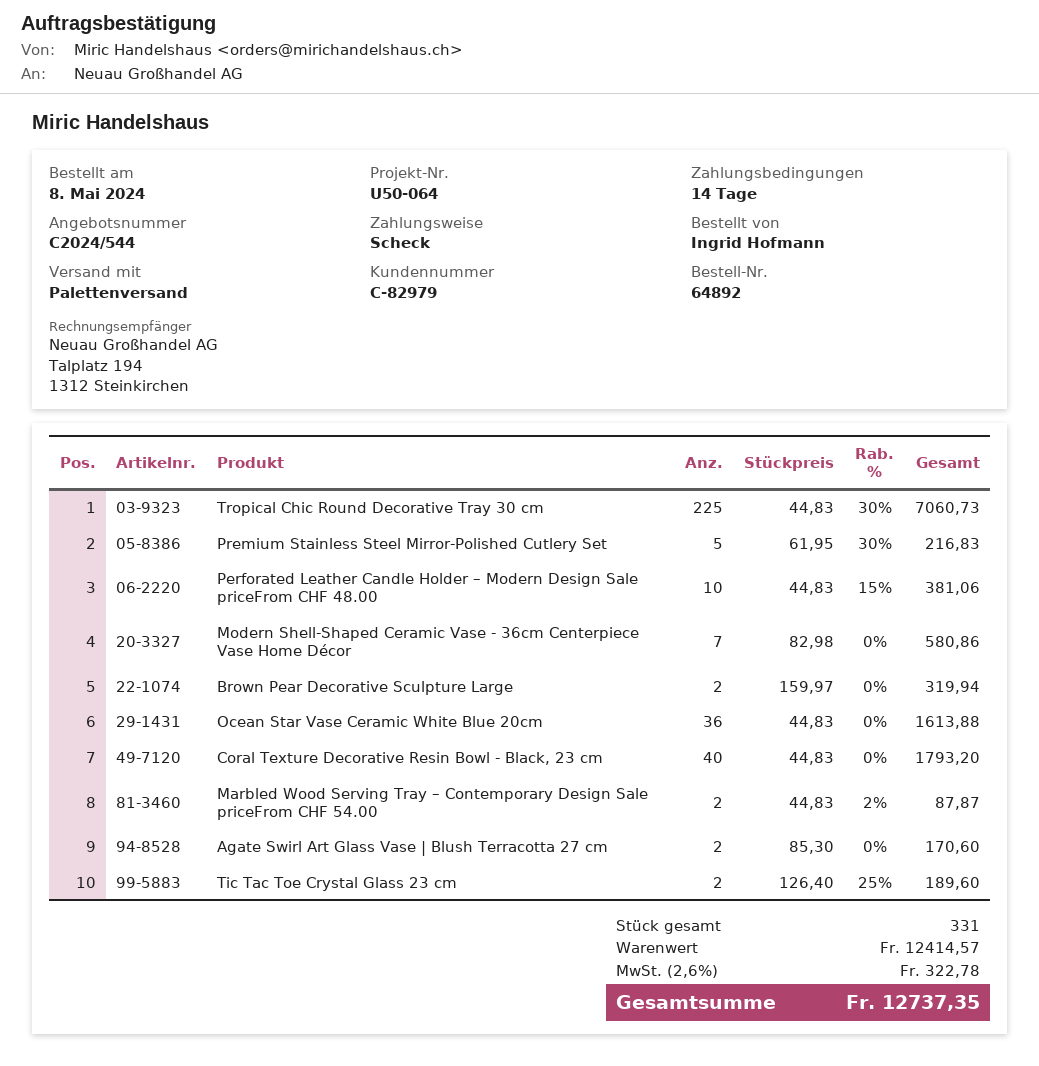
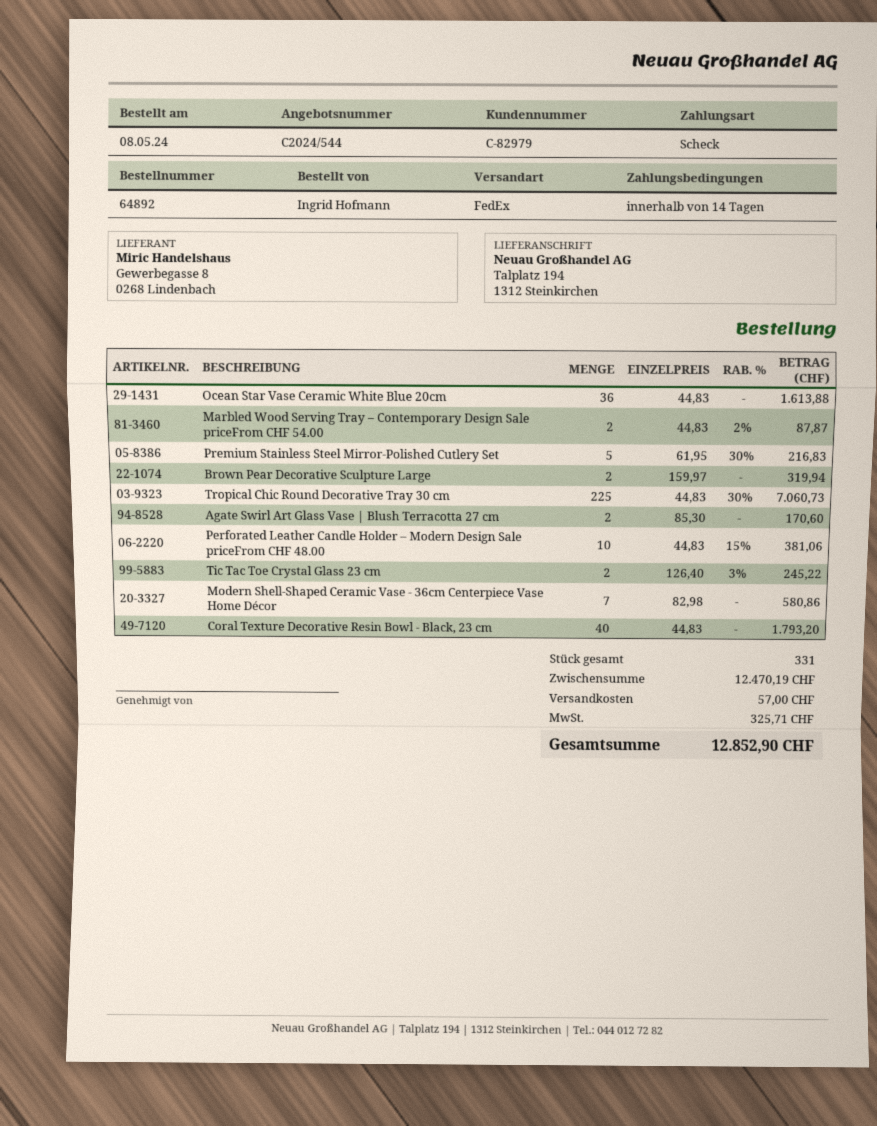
shipping method: pallet freight -> FedEx
Tic Tac Toe Crystal Glass 23 cm: 2 x 126.40 - 25% = 189.60 -> 2 x 126.40 - 3% = 245.22
subtotal: 12414.57 -> 12470.19
shipping: none -> 57.00
tax: 322.78 -> 325.71
total: 12737.35 -> 12852.90

